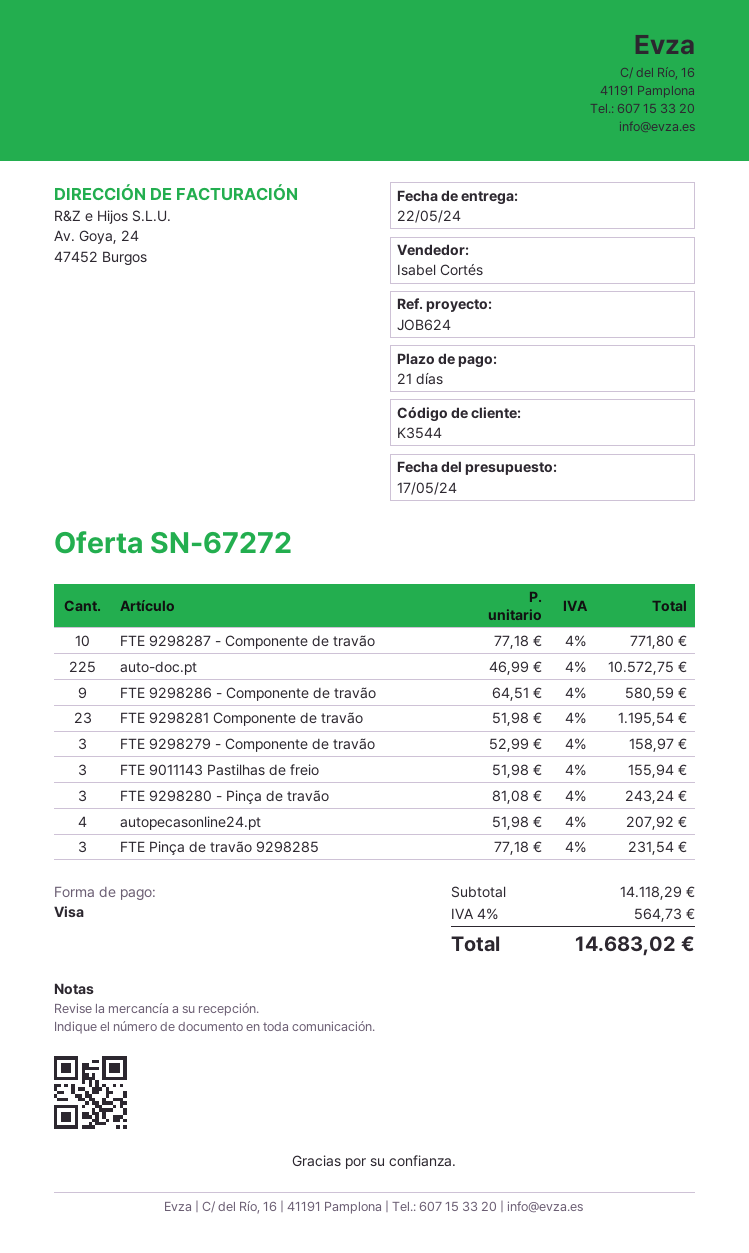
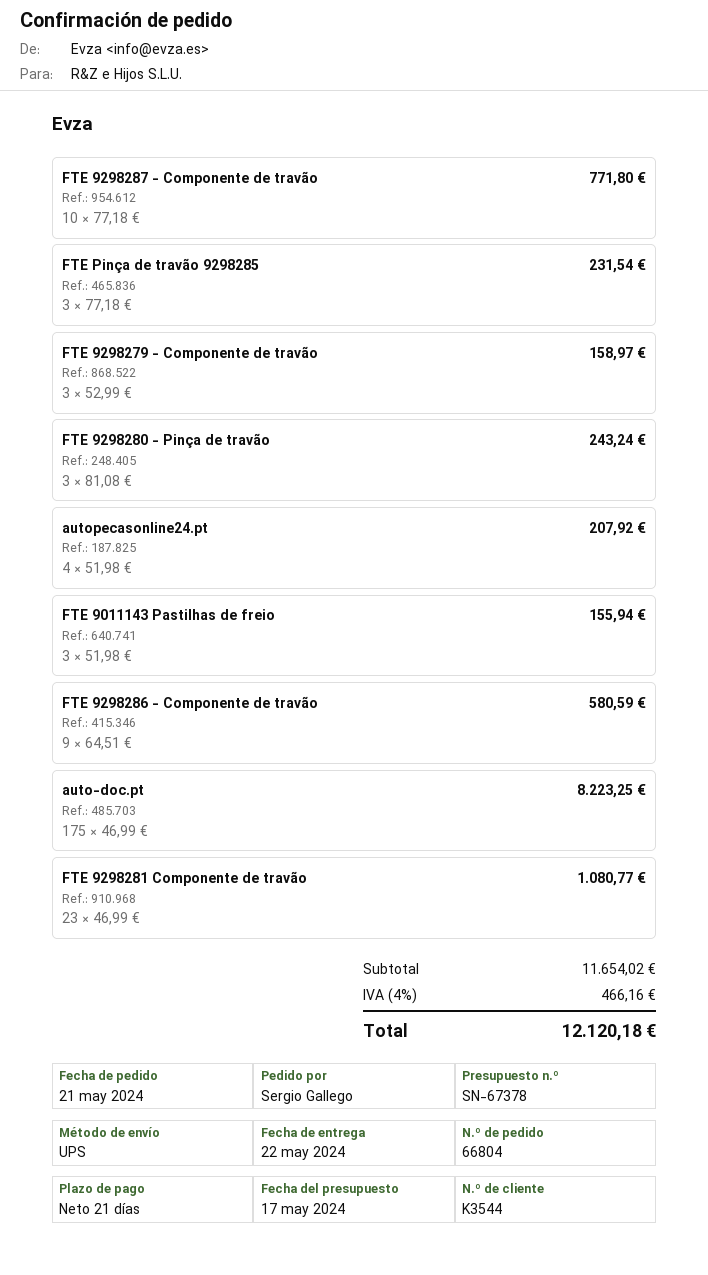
quote number: SN-67272 -> SN-67378
auto-doc.pt: 225 x 46.99 = 10572.75 -> 175 x 46.99 = 8223.25
FTE 9298281 Componente de travão: 23 x 51.98 = 1195.54 -> 23 x 46.99 = 1080.77
subtotal: 14118.29 -> 11654.02
tax: 4% = 564.73 -> 4% = 466.16
total: 14683.02 -> 12120.18

